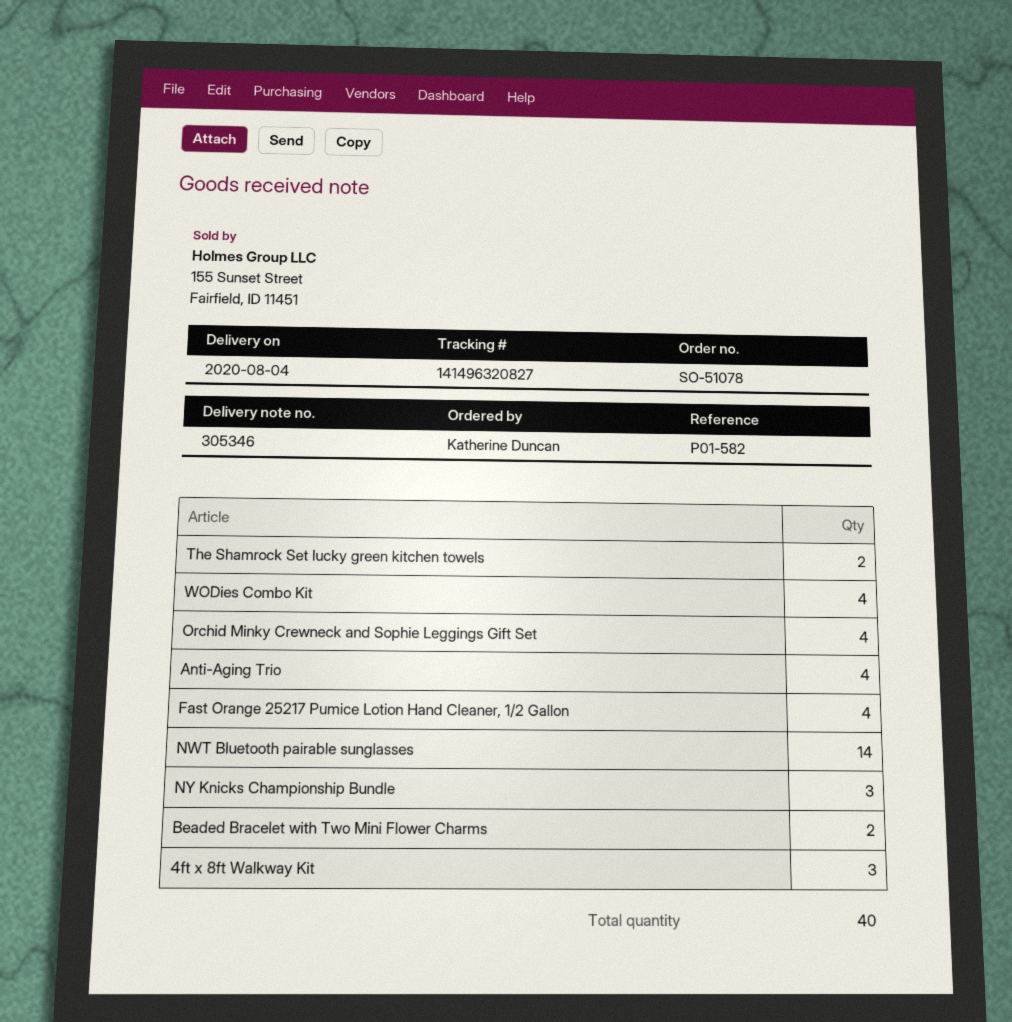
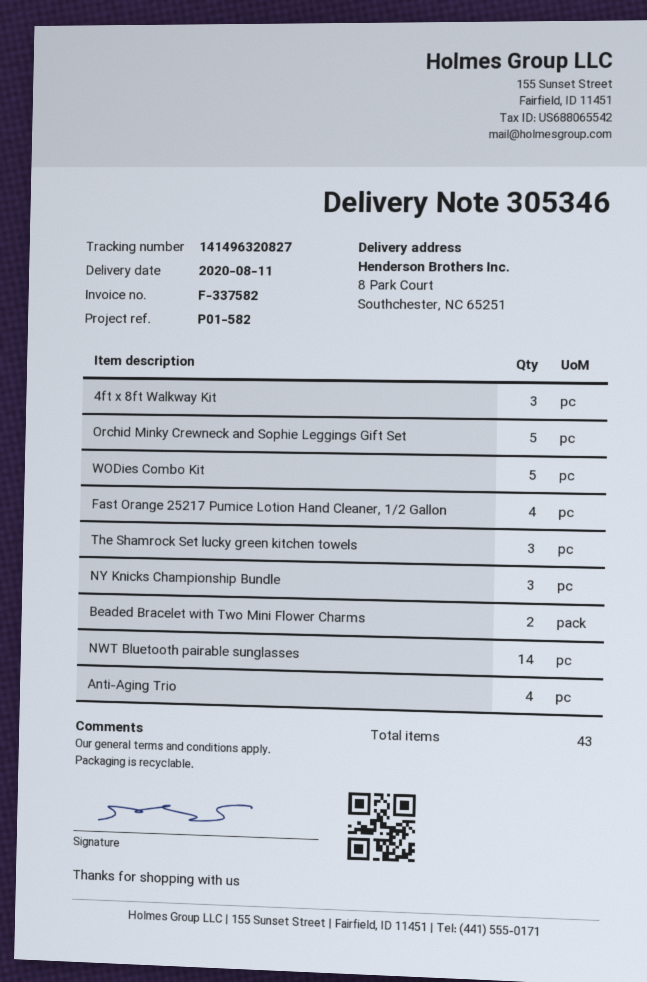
delivery date: 2020-08-04 -> 2020-08-11
The Shamrock Set lucky green kitchen towels: 2 -> 3
WODies Combo Kit: 4 -> 5
Orchid Minky Crewneck and Sophie Leggings Gift Set: 4 -> 5
total quantity: 40 -> 43

